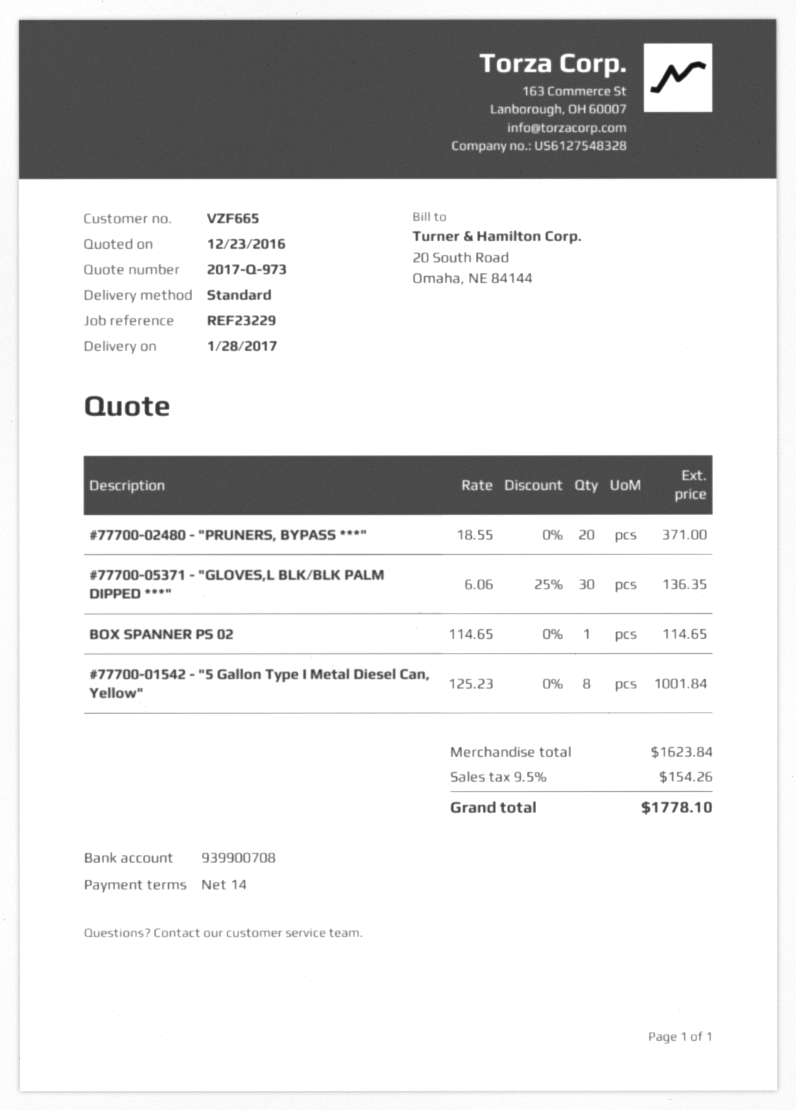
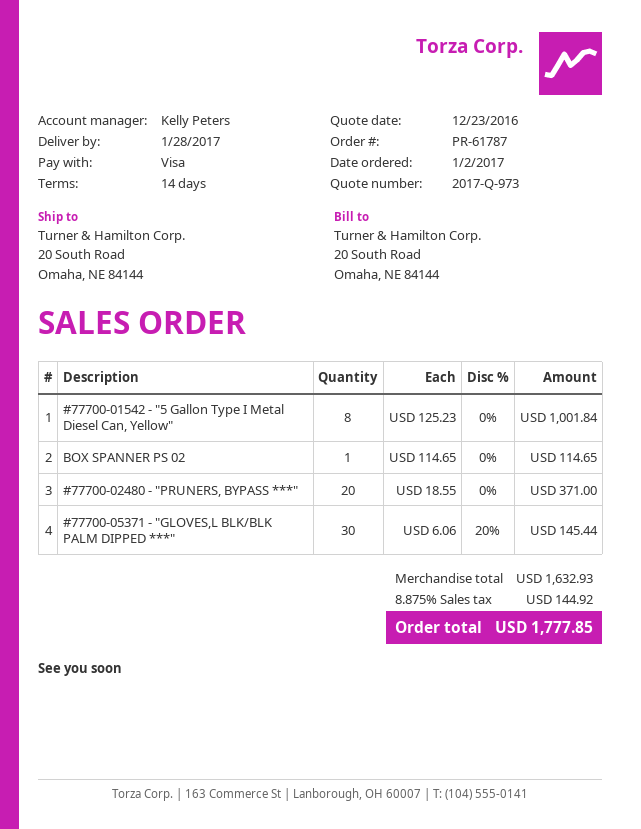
#77700-05371 - "GLOVES,L BLK/BLK PALM DIPPED ***": 30 x 6.06 - 25% = 136.35 -> 30 x 6.06 - 20% = 145.44
subtotal: 1623.84 -> 1632.93
tax: 9.5% = 154.26 -> 8.875% = 144.92
total: 1778.10 -> 1777.85

